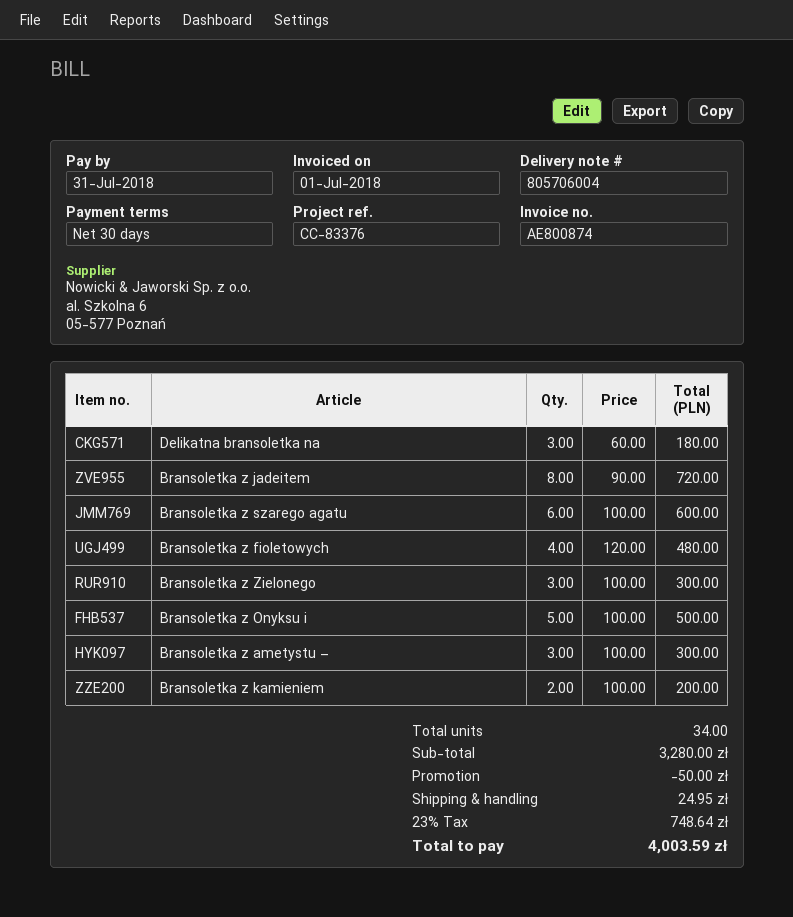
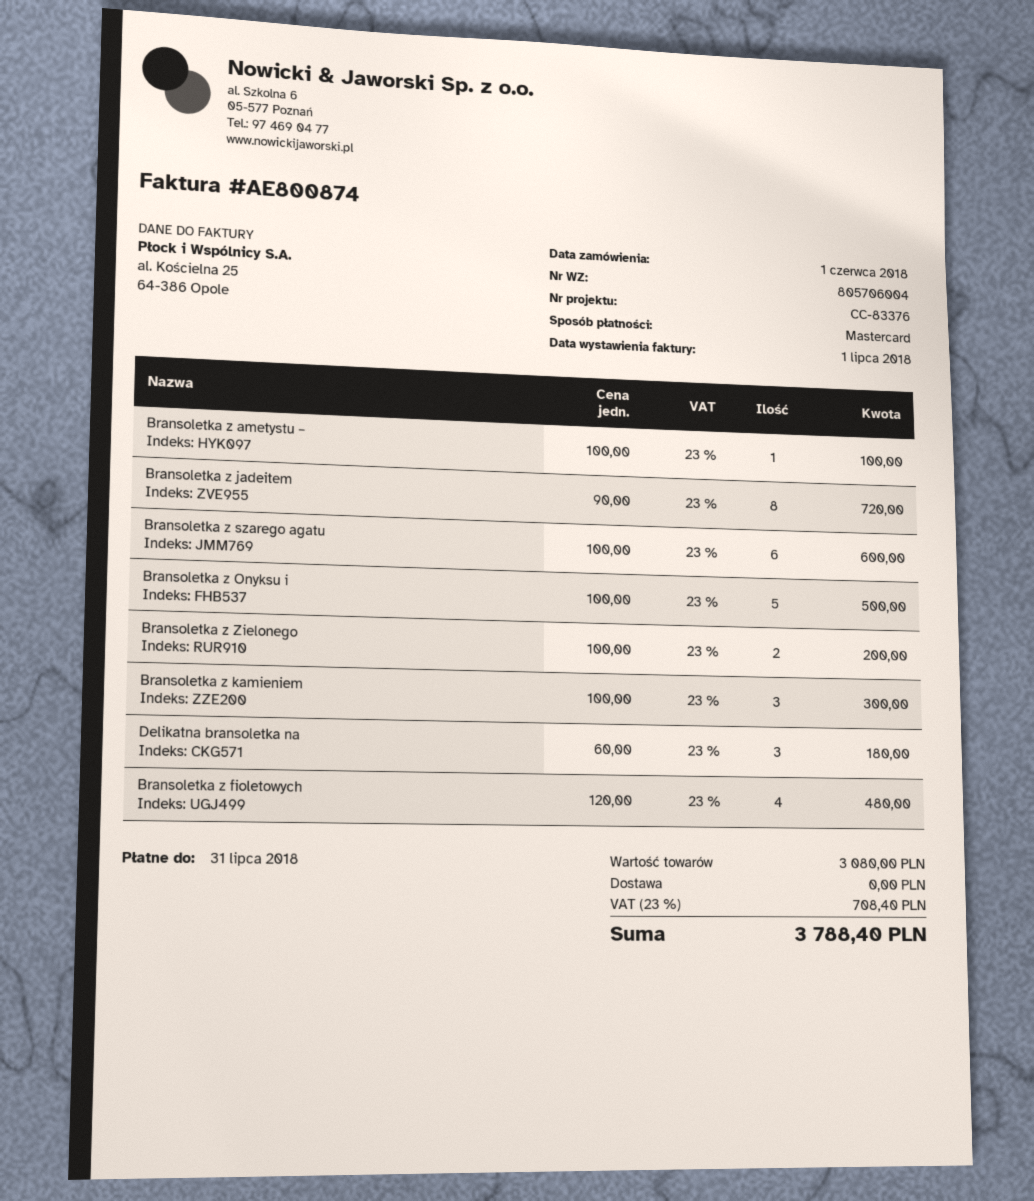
Bransoletka z Zielonego: 3 x 100.00 = 300.00 -> 2 x 100.00 = 200.00
Bransoletka z ametystu –: 3 x 100.00 = 300.00 -> 1 x 100.00 = 100.00
Bransoletka z kamieniem: 2 x 100.00 = 200.00 -> 3 x 100.00 = 300.00
subtotal: 3280.00 -> 3080.00
discount: 50.00 -> none
shipping: 24.95 -> 0.00
tax: 23% = 748.64 -> 23% = 708.40
total: 4003.59 -> 3788.40

